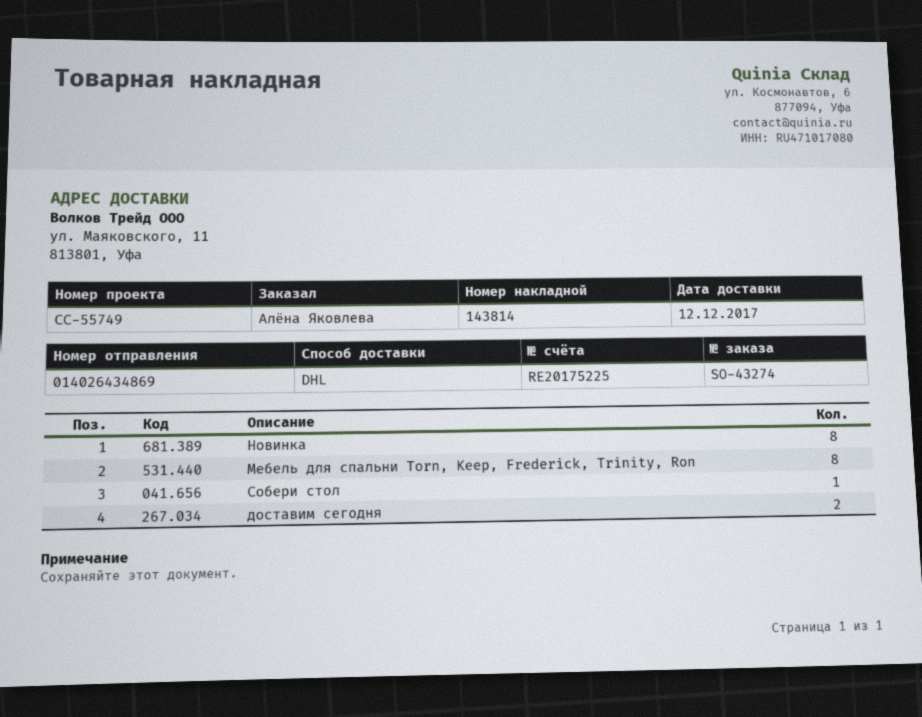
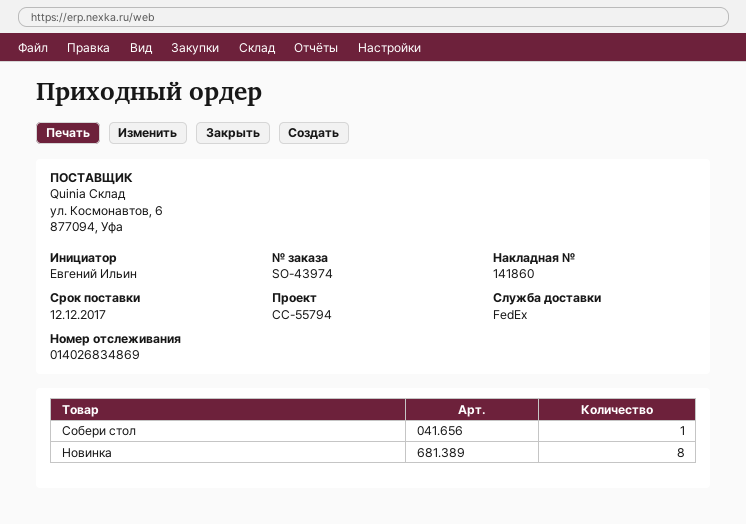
order number: SO-43274 -> SO-43974
delivery note number: 143814 -> 141860
reference: CC-55749 -> CC-55794
ordered by: Алёна Яковлева -> Евгений Ильин
shipping method: DHL -> FedEx
tracking number: 014026434869 -> 014026834869
Мебель для спальни Torn, Keep, Frederick, Trinity, Ron: 8 -> none
доставим сегодня: 2 -> none

